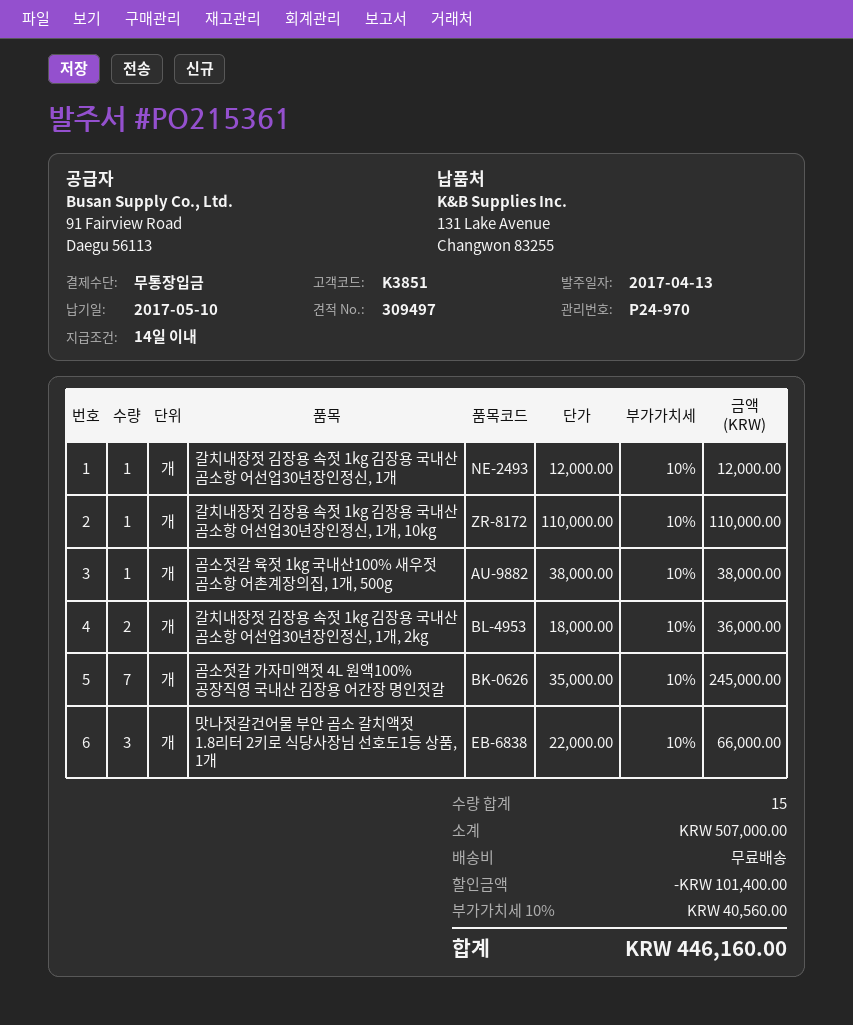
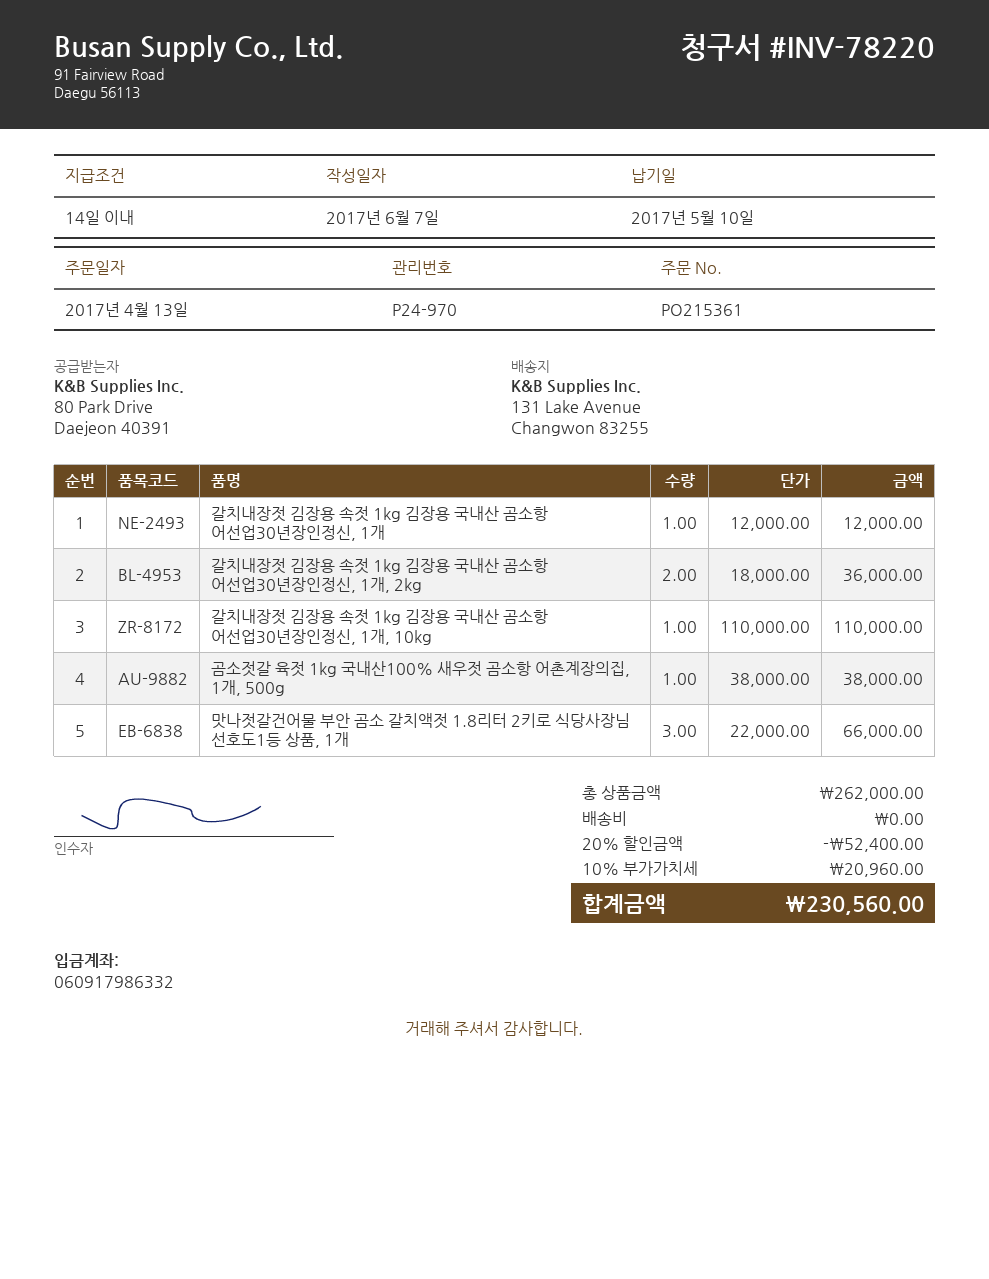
곰소젓갈 가자미액젓 4L 원액100% 공장직영 국내산 김장용 어간장 명인젓갈: 7 x 35000.00 = 245000.00 -> none
subtotal: 507000.00 -> 262000.00
discount: 101400.00 -> 52400.00
tax: 10% = 40560.00 -> 10% = 20960.00
total: 446160.00 -> 230560.00

